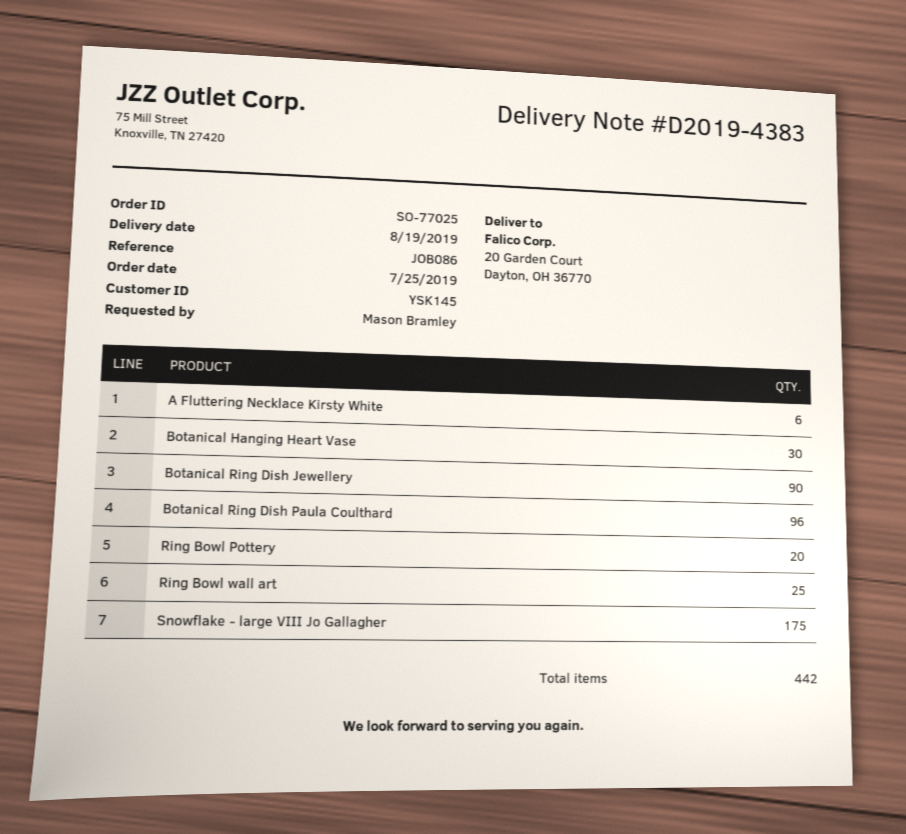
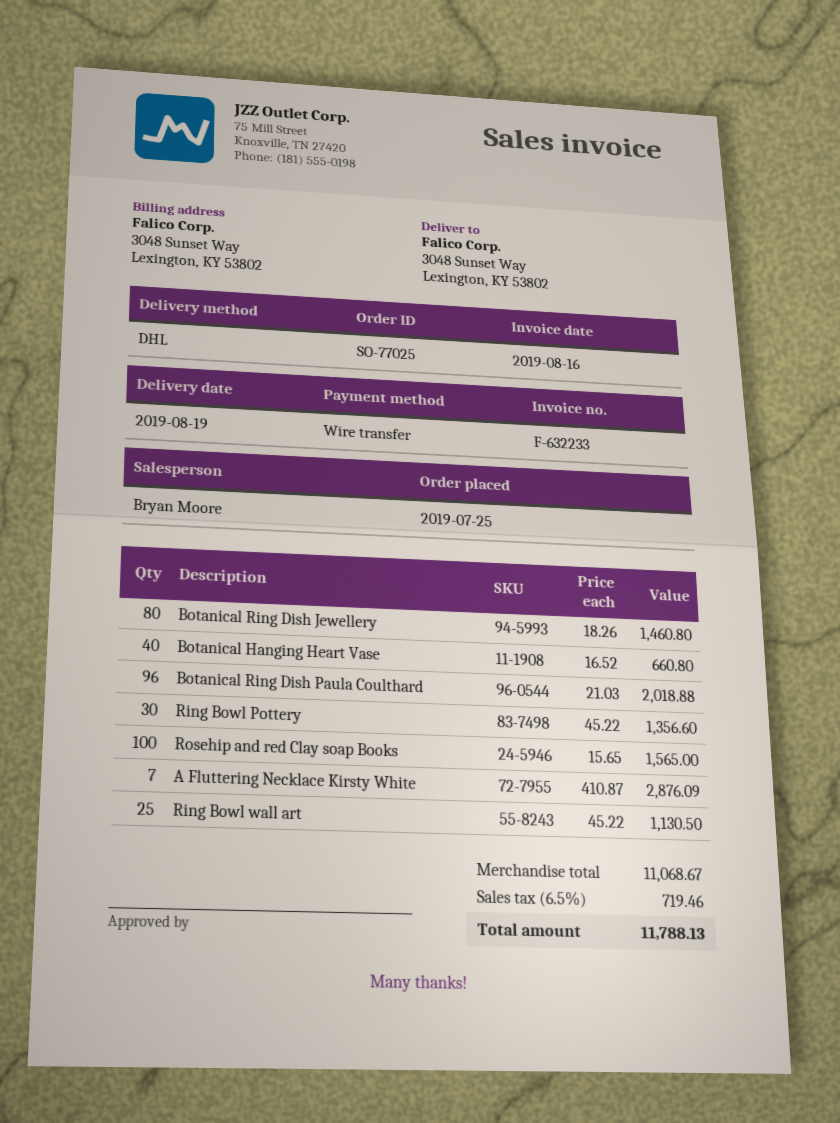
ship to: 20 Garden Court, Dayton, OH 36770 -> 3048 Sunset Way, Lexington, KY 53802
A Fluttering Necklace Kirsty White: 6 -> 7
Botanical Hanging Heart Vase: 30 -> 40
Botanical Ring Dish Jewellery: 90 -> 80
Ring Bowl Pottery: 20 -> 30
Snowflake - large VIII Jo Gallagher: 175 -> none
Rosehip and red Clay soap Books: none -> 100

